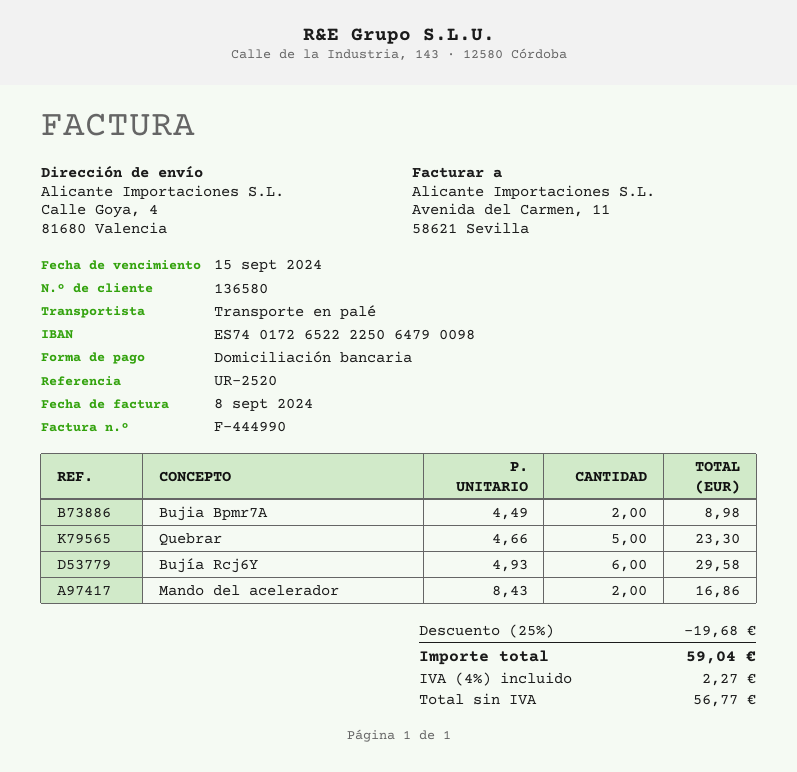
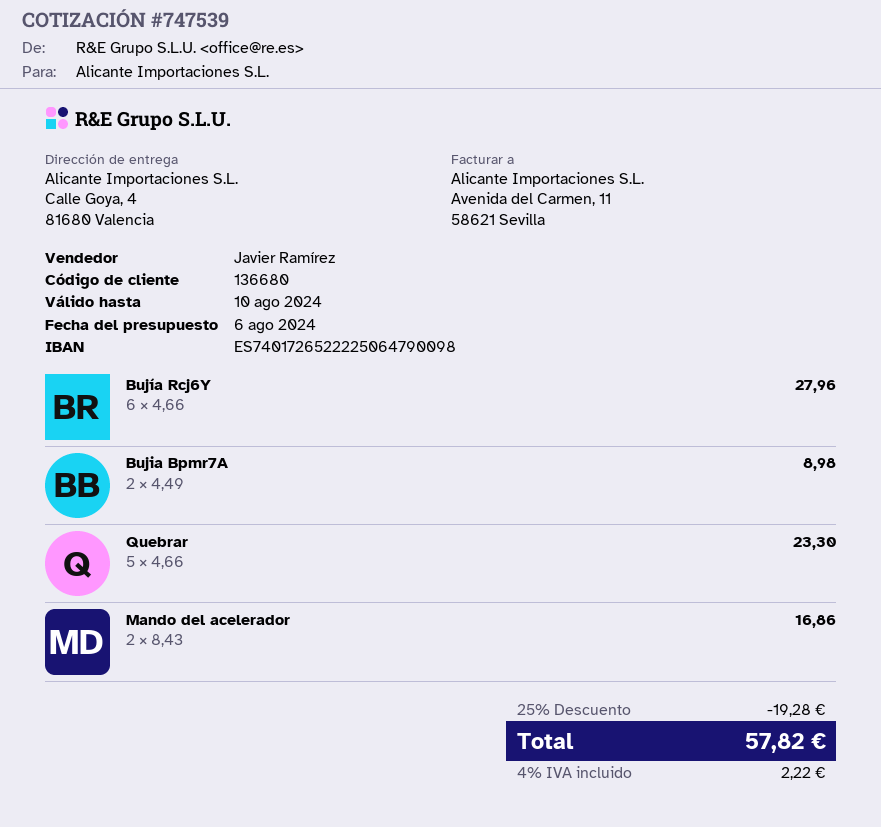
customer number: 136580 -> 136680
Bujía Rcj6Y: 6 x 4.93 = 29.58 -> 6 x 4.66 = 27.96
discount: 25% = 19.68 -> 25% = 19.28
tax: 4% = 2.27 -> 4% = 2.22
total: 59.04 -> 57.82

